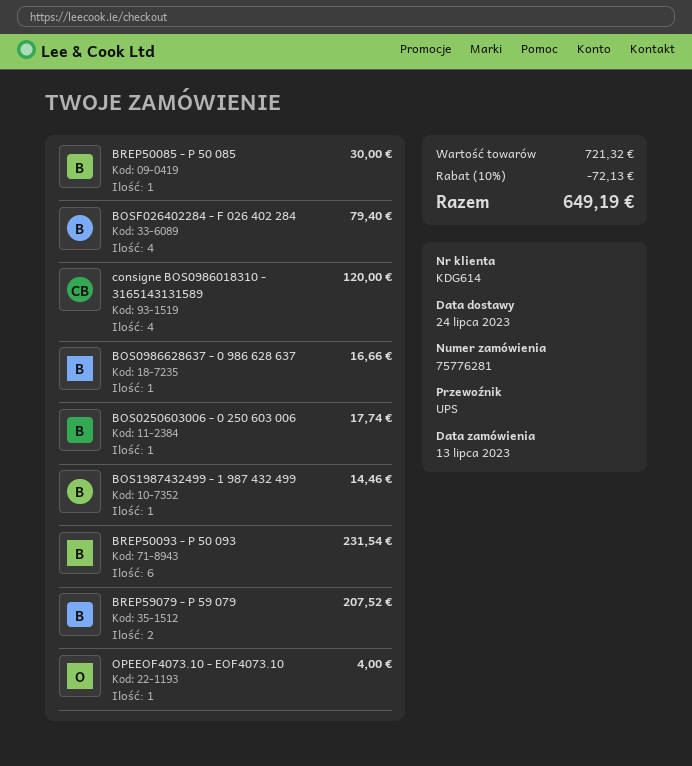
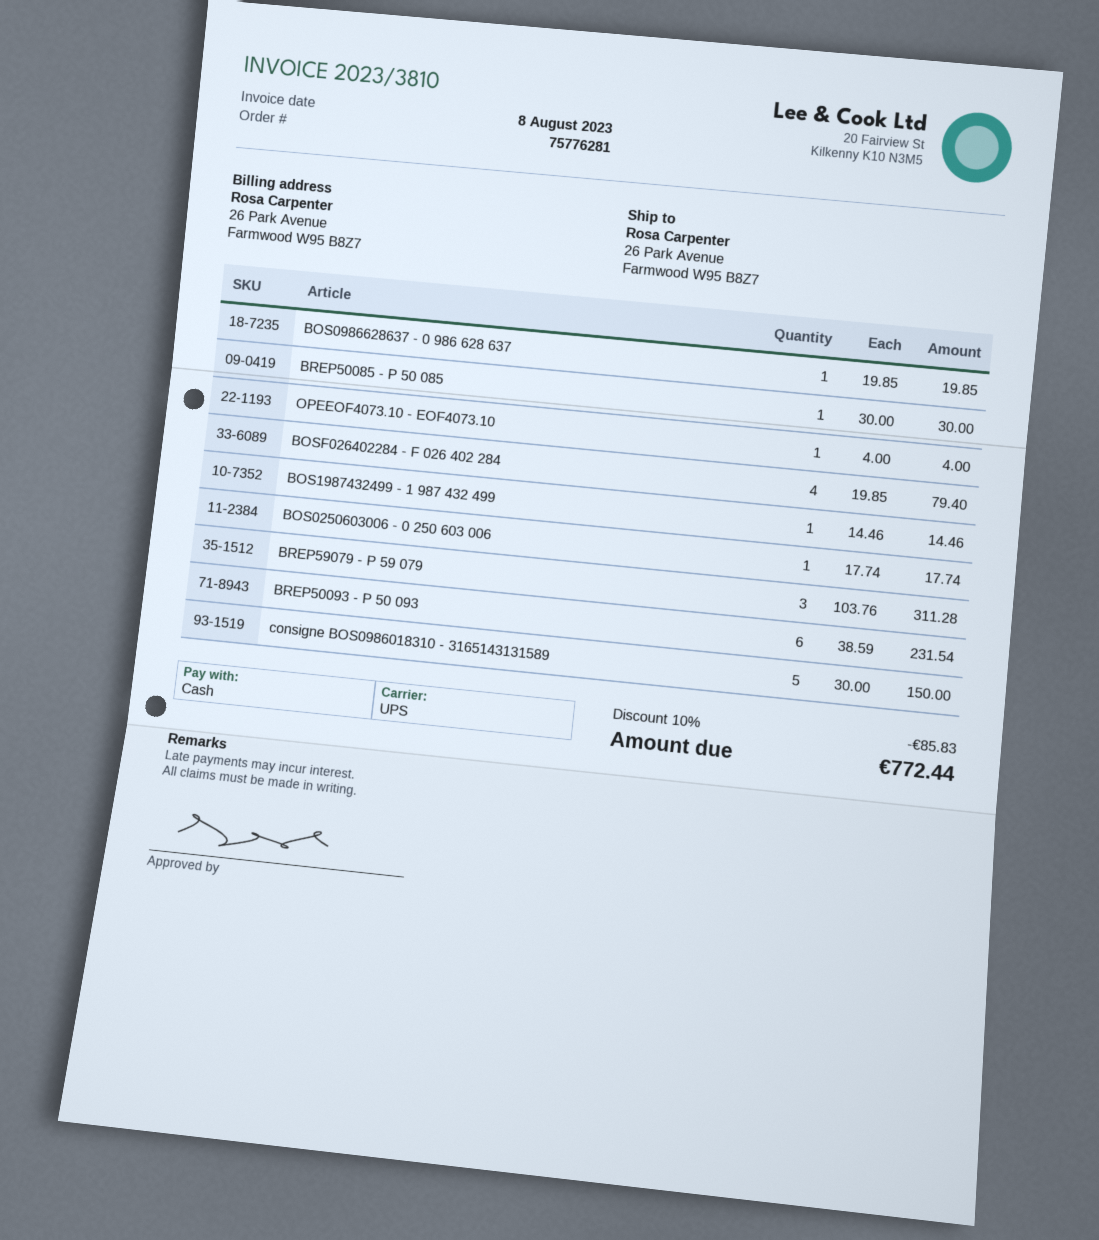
consigne BOS0986018310 - 3165143131589: 4 for 120.00 -> 5 for 150.00
BOS0986628637 - 0 986 628 637: 1 for 16.66 -> 1 for 19.85
BREP59079 - P 59 079: 2 for 207.52 -> 3 for 311.28
discount: 10% = 72.13 -> 10% = 85.83
total: 649.19 -> 772.44

